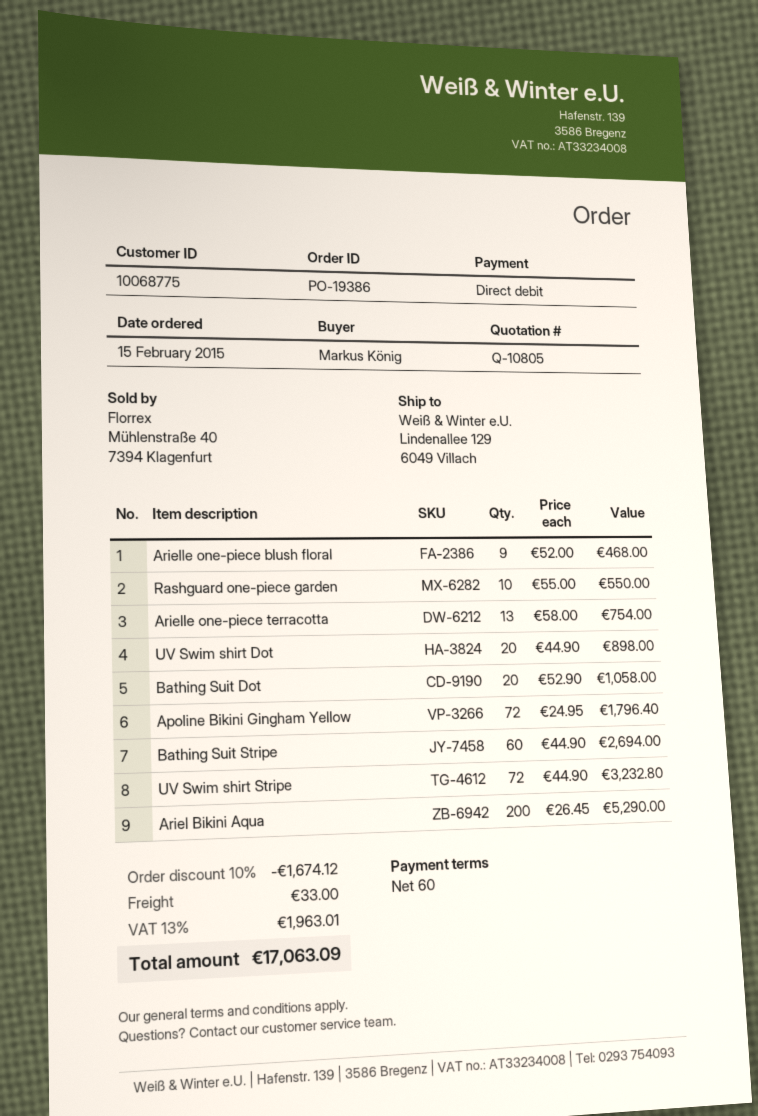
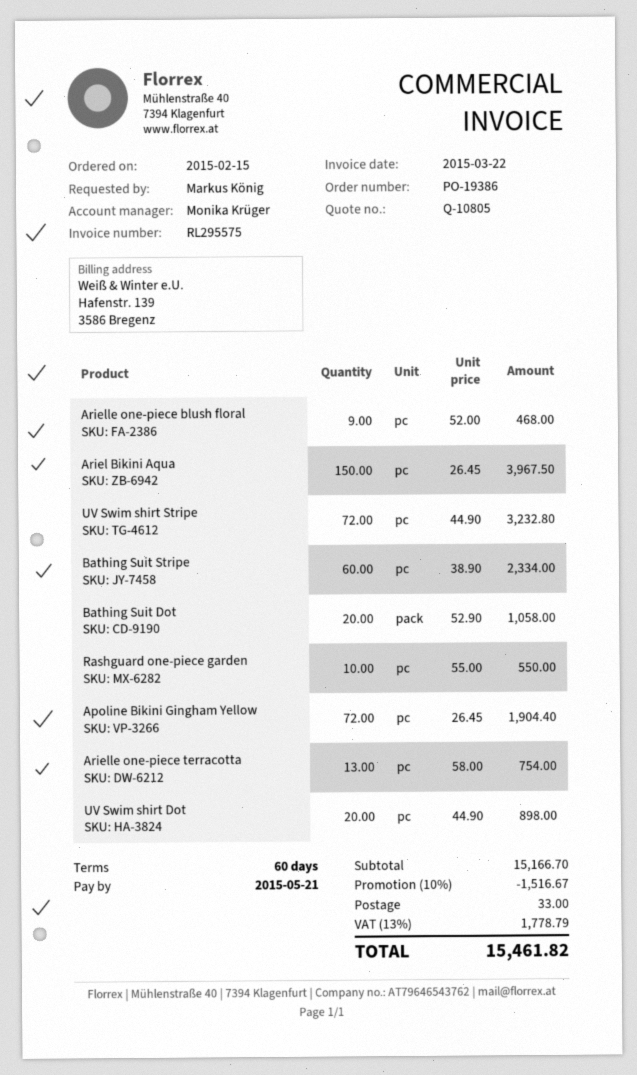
Apoline Bikini Gingham Yellow: 72 x 24.95 = 1796.40 -> 72 x 26.45 = 1904.40
Bathing Suit Stripe: 60 x 44.90 = 2694.00 -> 60 x 38.90 = 2334.00
Ariel Bikini Aqua: 200 x 26.45 = 5290.00 -> 150 x 26.45 = 3967.50
discount: 10% = 1674.12 -> 10% = 1516.67
tax: 13% = 1963.01 -> 13% = 1778.79
total: 17063.09 -> 15461.82

